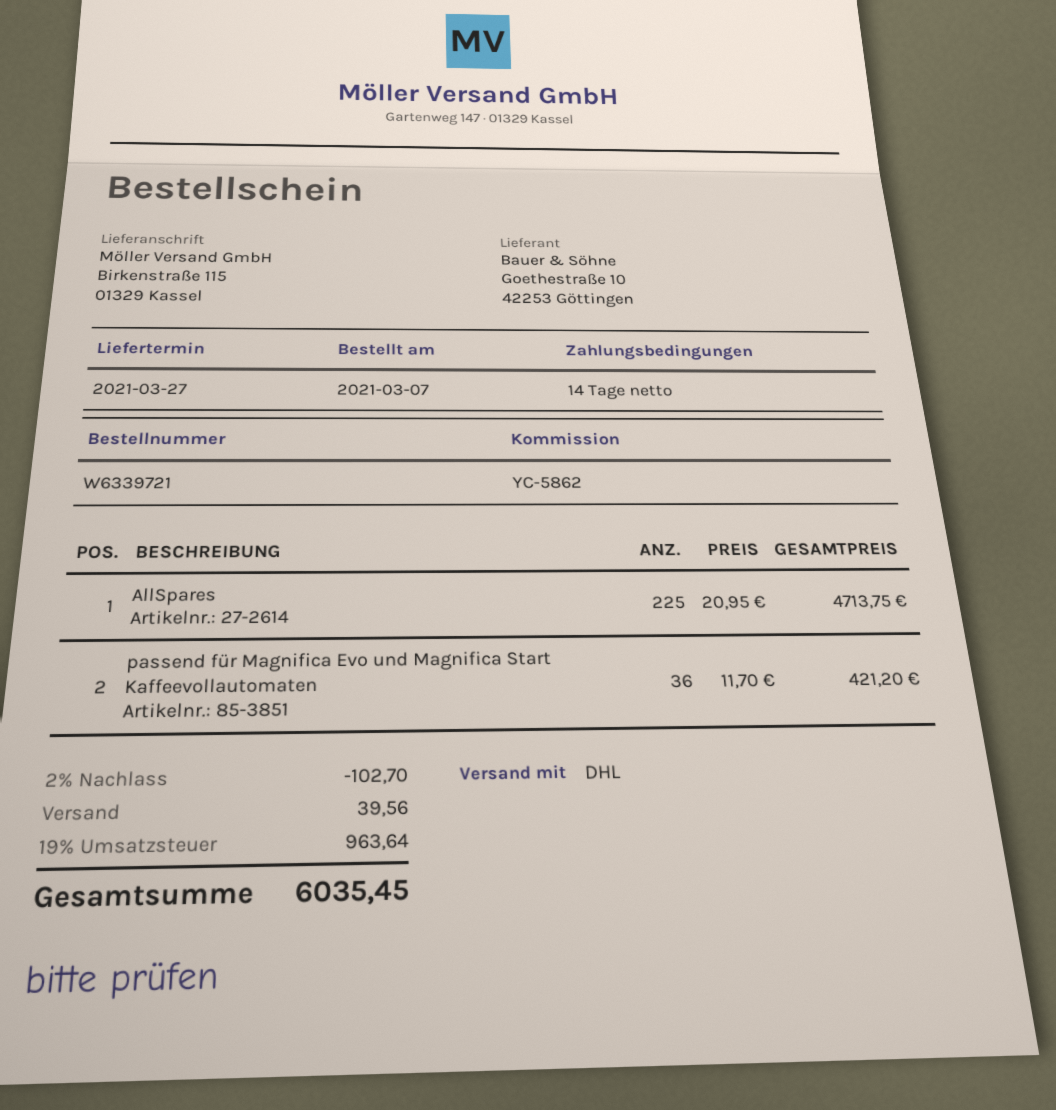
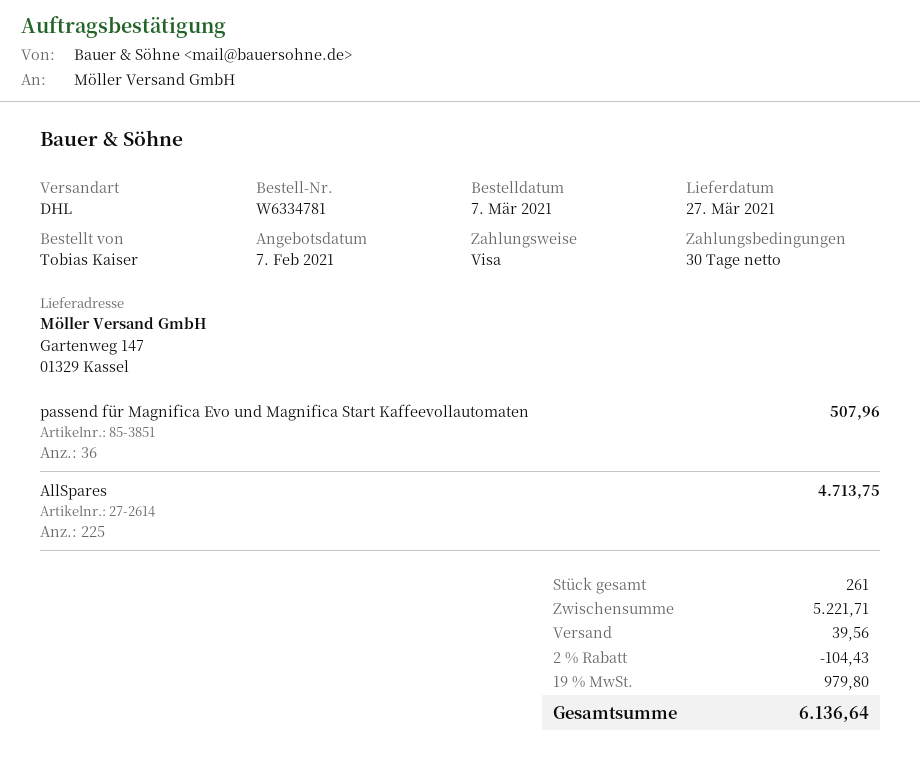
order number: W6339721 -> W6334781
payment terms: 14 days -> 30 days
ship to: Birkenstraße 115, 01329 Kassel -> Gartenweg 147, 01329 Kassel
passend für Magnifica Evo und Magnifica Start Kaffeevollautomaten: 36 for 421.20 -> 36 for 507.96
discount: 2% = 102.70 -> 2% = 104.43
tax: 19% = 963.64 -> 19% = 979.80
total: 6035.45 -> 6136.64

